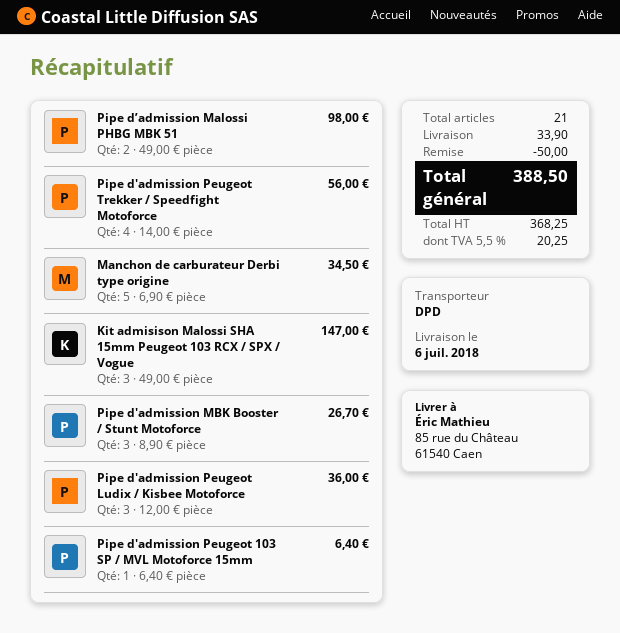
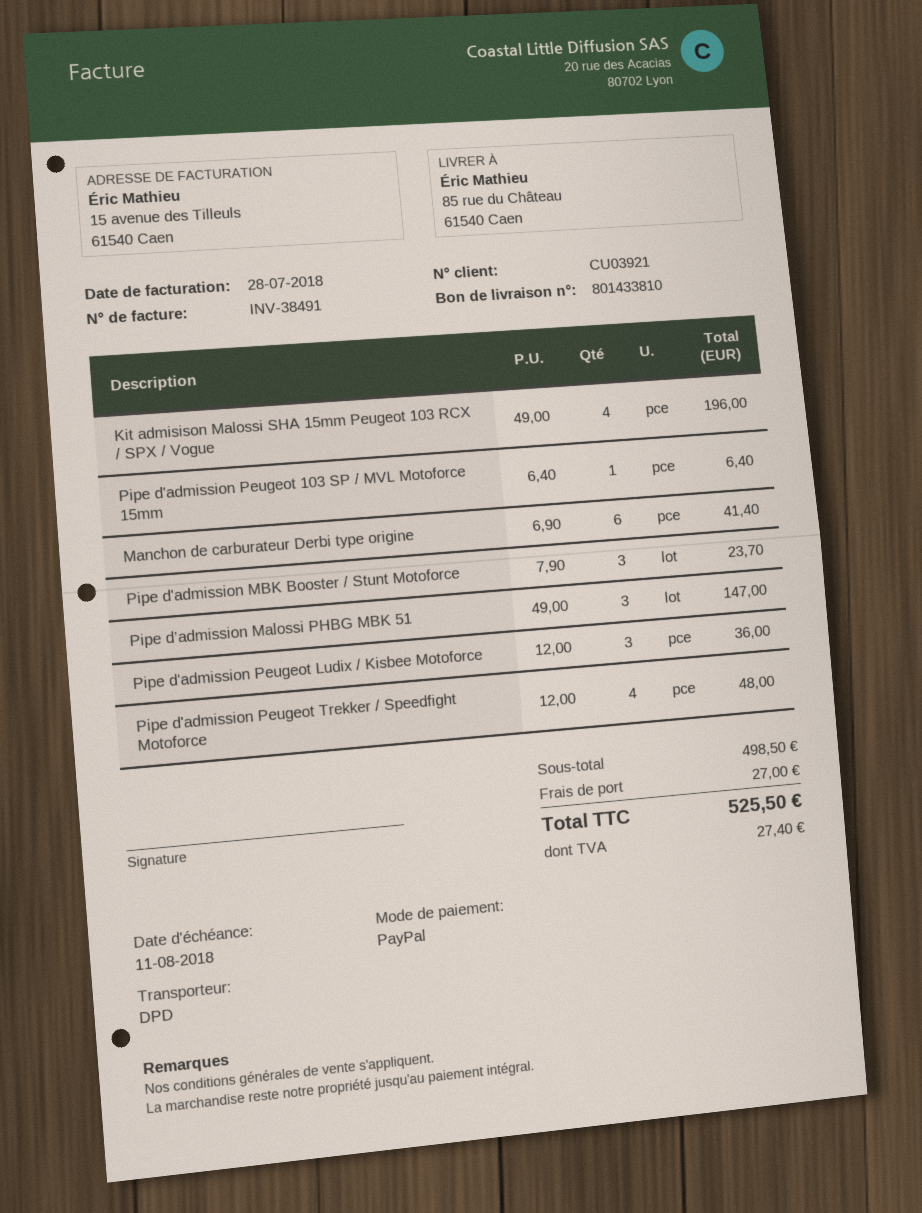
Pipe d’admission Malossi PHBG MBK 51: 2 x 49.00 = 98.00 -> 3 x 49.00 = 147.00
Pipe d'admission Peugeot Trekker / Speedfight Motoforce: 4 x 14.00 = 56.00 -> 4 x 12.00 = 48.00
Manchon de carburateur Derbi type origine: 5 x 6.90 = 34.50 -> 6 x 6.90 = 41.40
Kit admisison Malossi SHA 15mm Peugeot 103 RCX / SPX / Vogue: 3 x 49.00 = 147.00 -> 4 x 49.00 = 196.00
Pipe d'admission MBK Booster / Stunt Motoforce: 3 x 8.90 = 26.70 -> 3 x 7.90 = 23.70
discount: 50.00 -> none
shipping: 33.90 -> 27.00
tax: 20.25 -> 27.40
total: 388.50 -> 525.50

